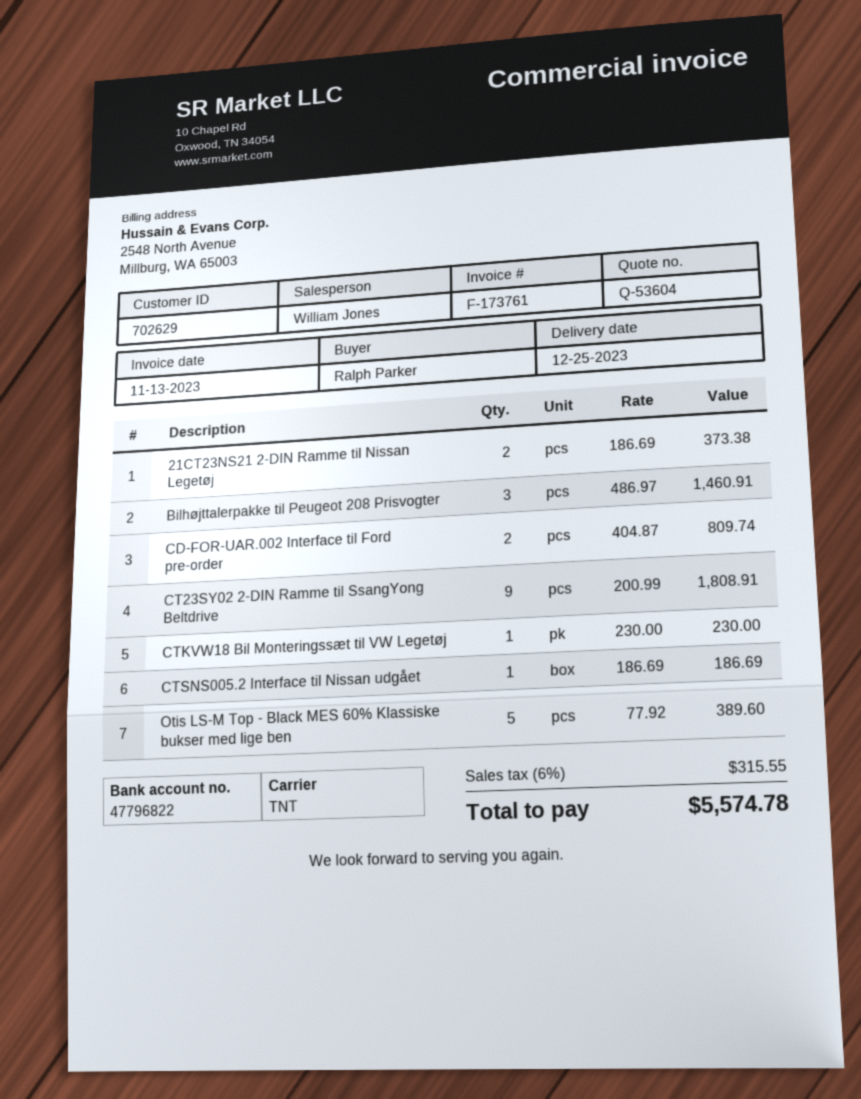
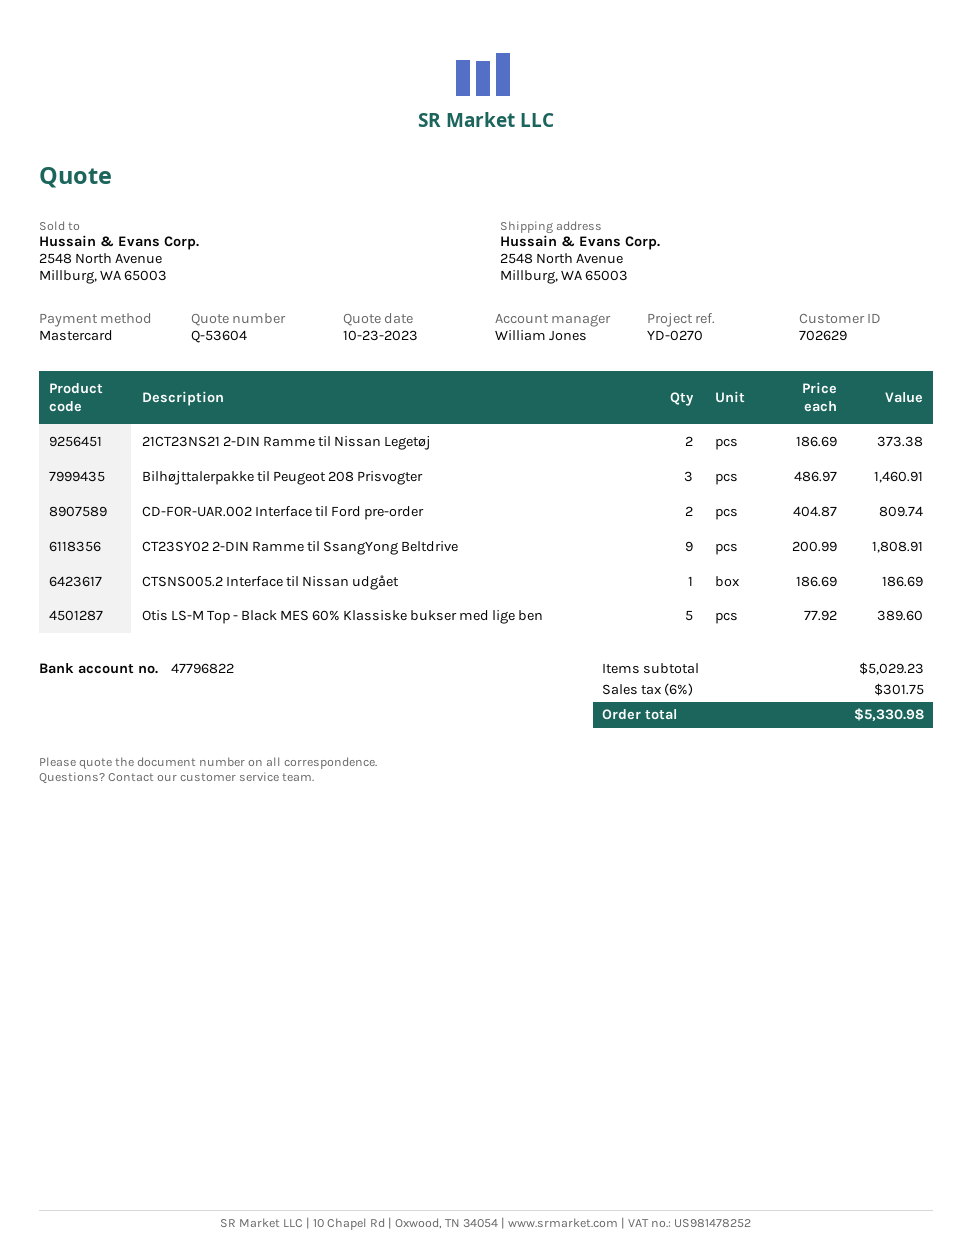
CTKVW18 Bil Monteringssæt til VW Legetøj: 1 x 230.00 = 230.00 -> none
tax: 6% = 315.55 -> 6% = 301.75
total: 5574.78 -> 5330.98

